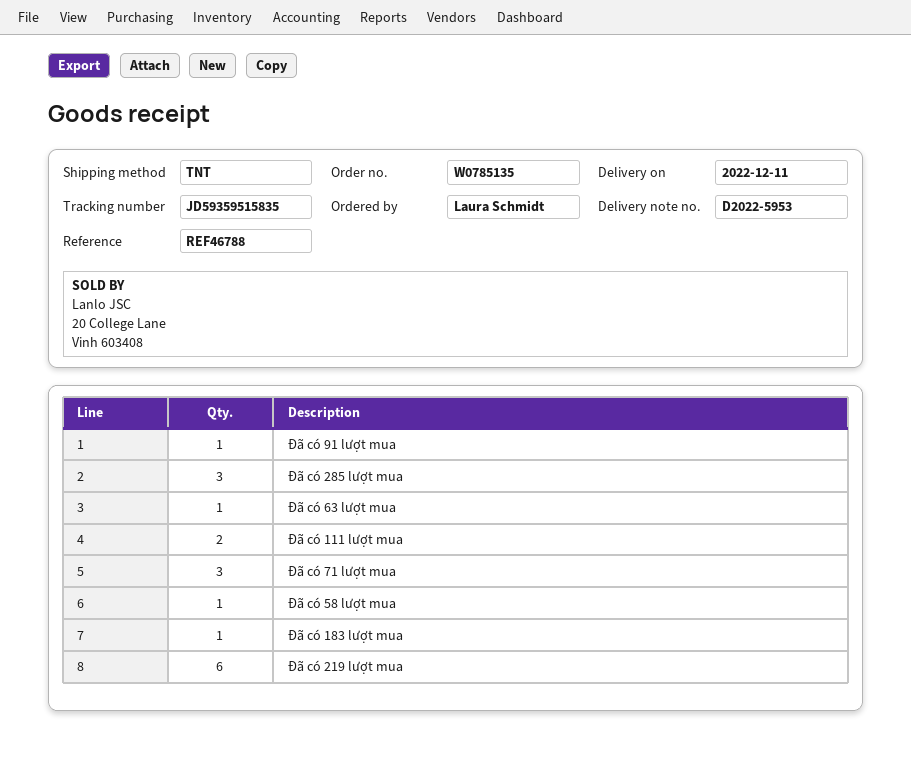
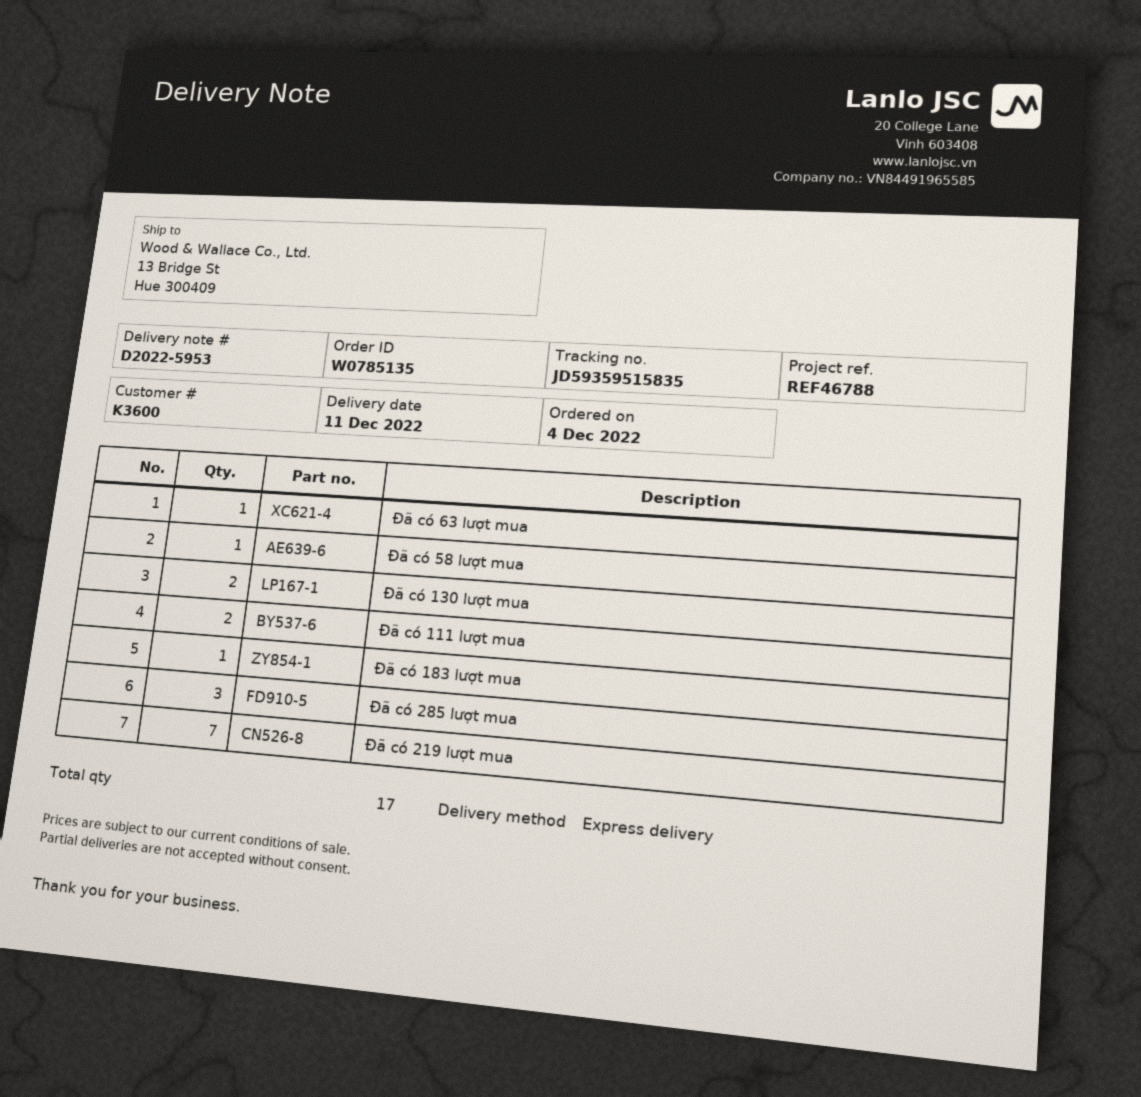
shipping method: TNT -> express
Đã có 91 lượt mua: 1 -> none
Đã có 71 lượt mua: 3 -> none
Đã có 219 lượt mua: 6 -> 7
Đã có 130 lượt mua: none -> 2

